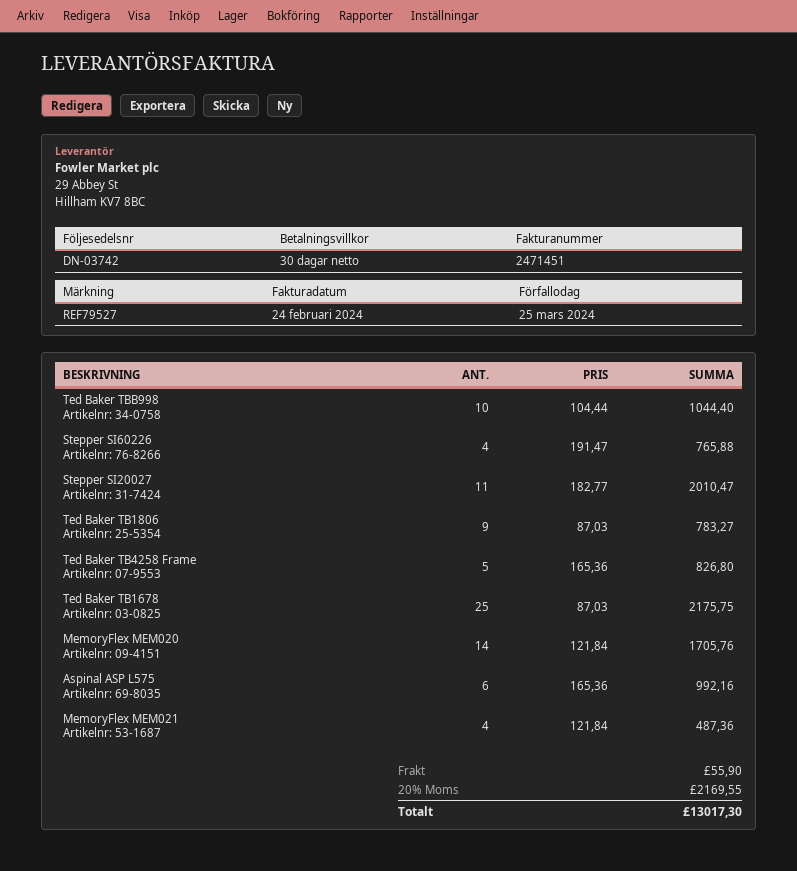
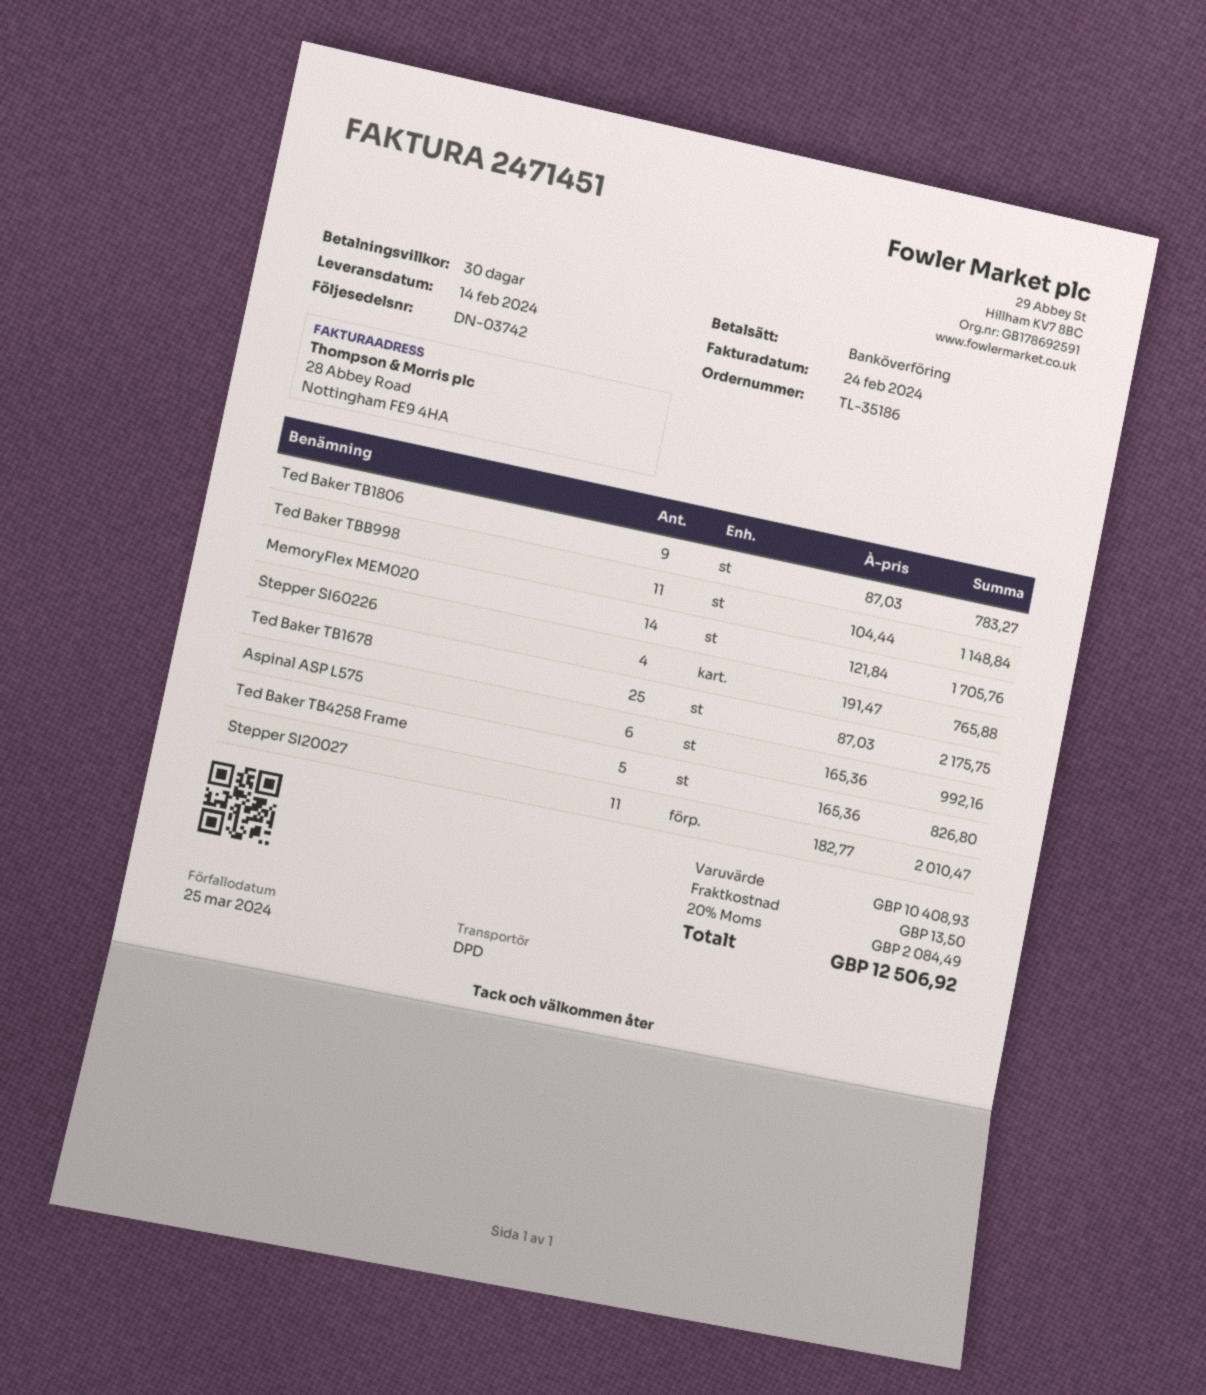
Ted Baker TBB998: 10 x 104.44 = 1044.40 -> 11 x 104.44 = 1148.84
MemoryFlex MEM021: 4 x 121.84 = 487.36 -> none
shipping: 55.90 -> 13.50
tax: 20% = 2169.55 -> 20% = 2084.49
total: 13017.30 -> 12506.92

